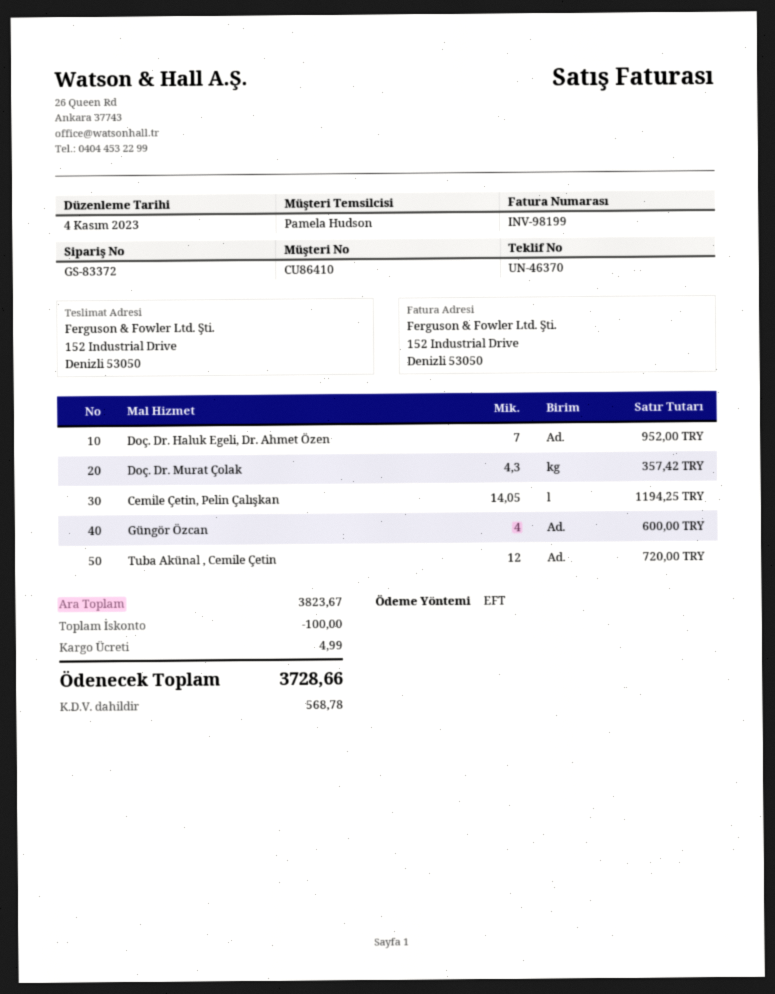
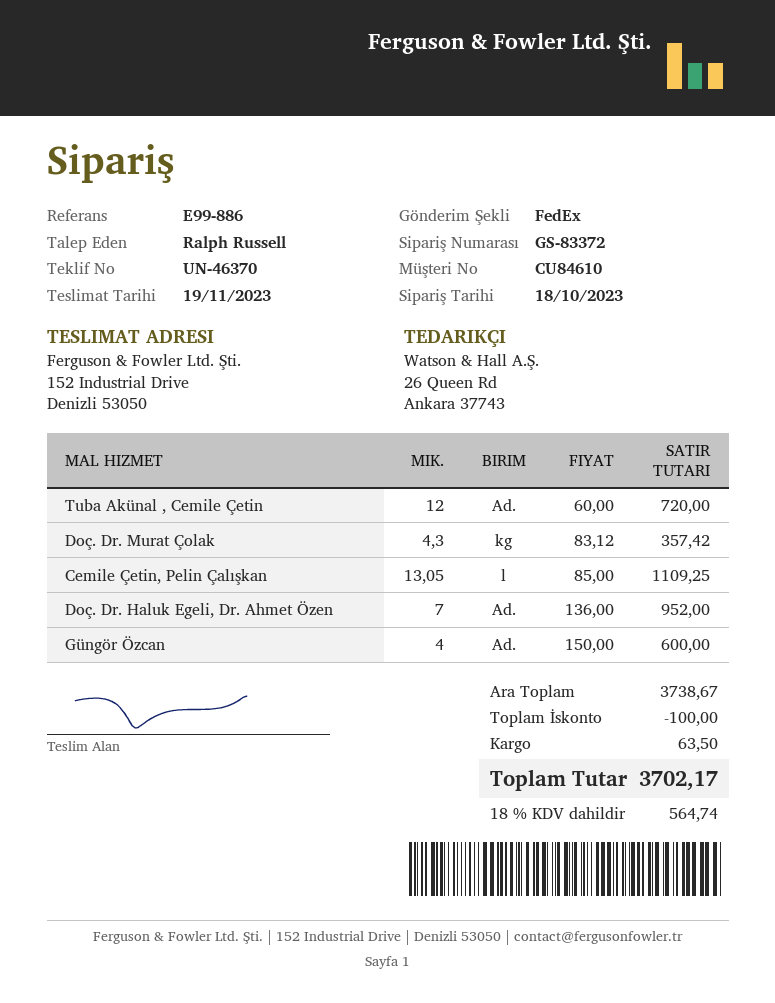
customer number: CU86410 -> CU84610
Cemile Çetin, Pelin Çalışkan: 14.05 for 1194.25 -> 13.05 for 1109.25
subtotal: 3823.67 -> 3738.67
shipping: 4.99 -> 63.50
tax: 568.78 -> 564.74
total: 3728.66 -> 3702.17

